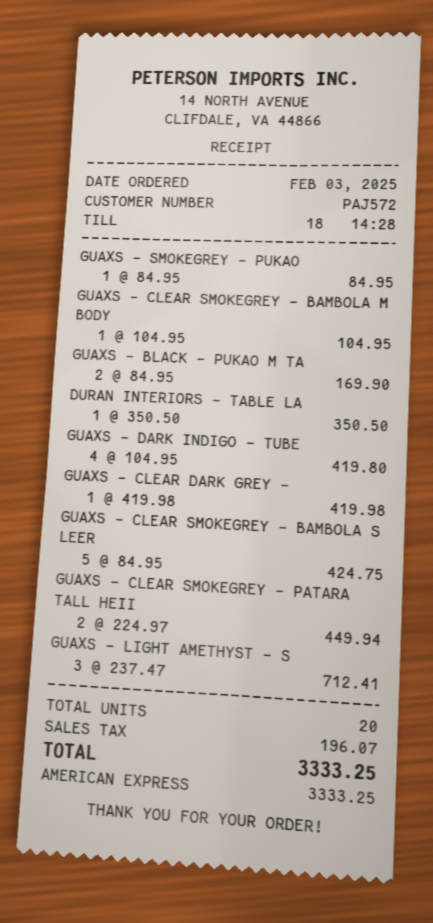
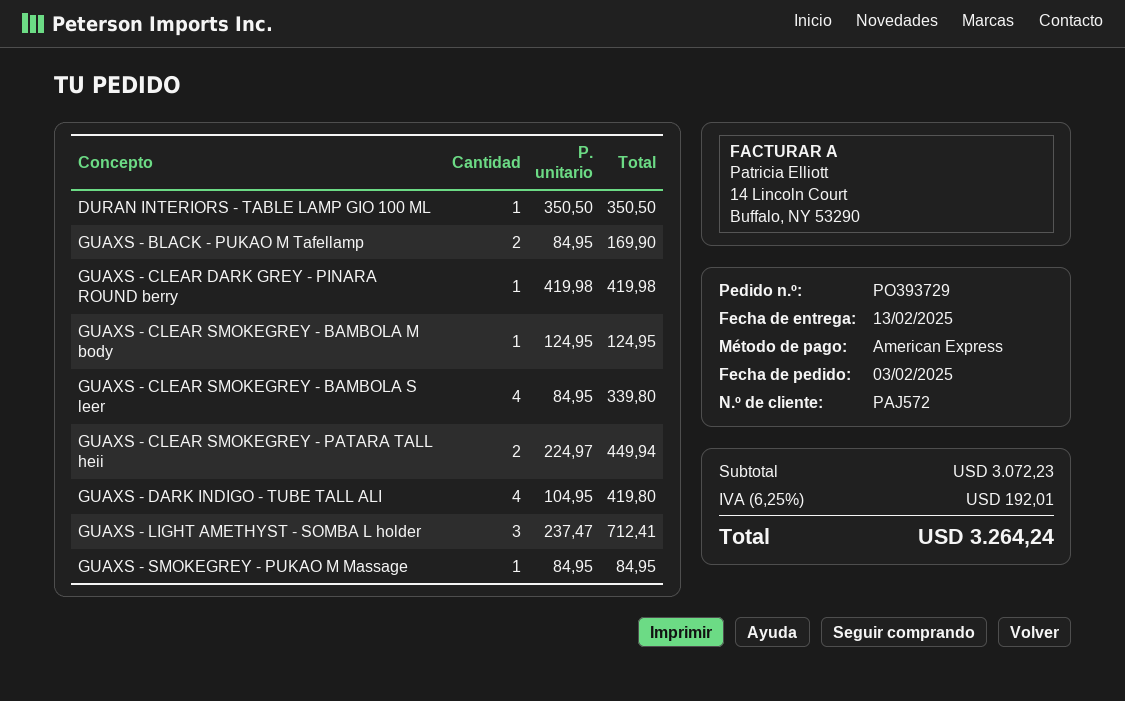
GUAXS - CLEAR SMOKEGREY - BAMBOLA M BODY: 1 x 104.95 = 104.95 -> 1 x 124.95 = 124.95
GUAXS - CLEAR SMOKEGREY - BAMBOLA S LEER: 5 x 84.95 = 424.75 -> 4 x 84.95 = 339.80
tax: 196.07 -> 192.01
total: 3333.25 -> 3264.24

